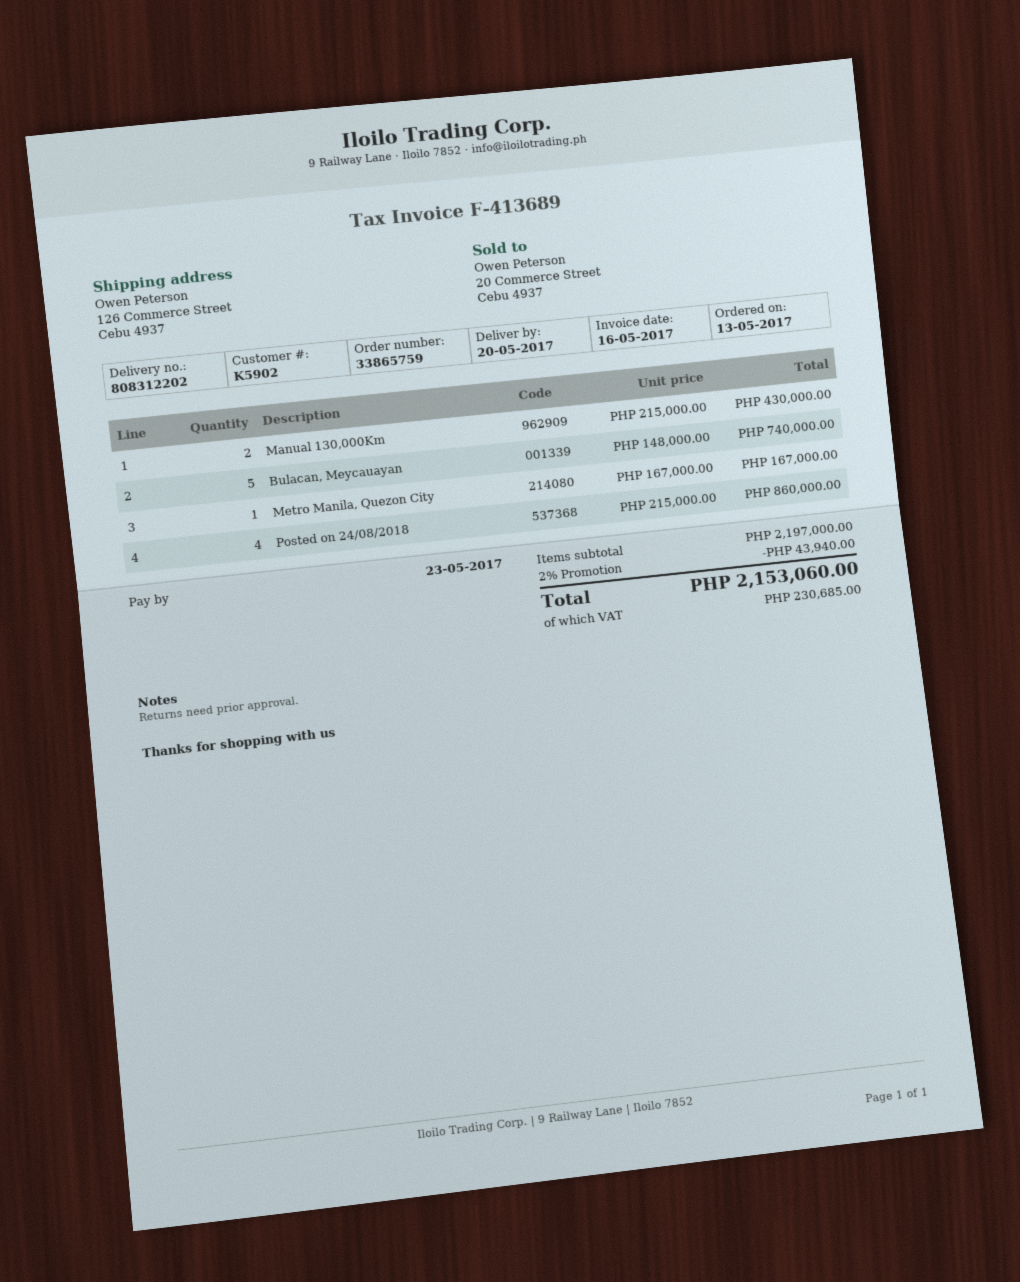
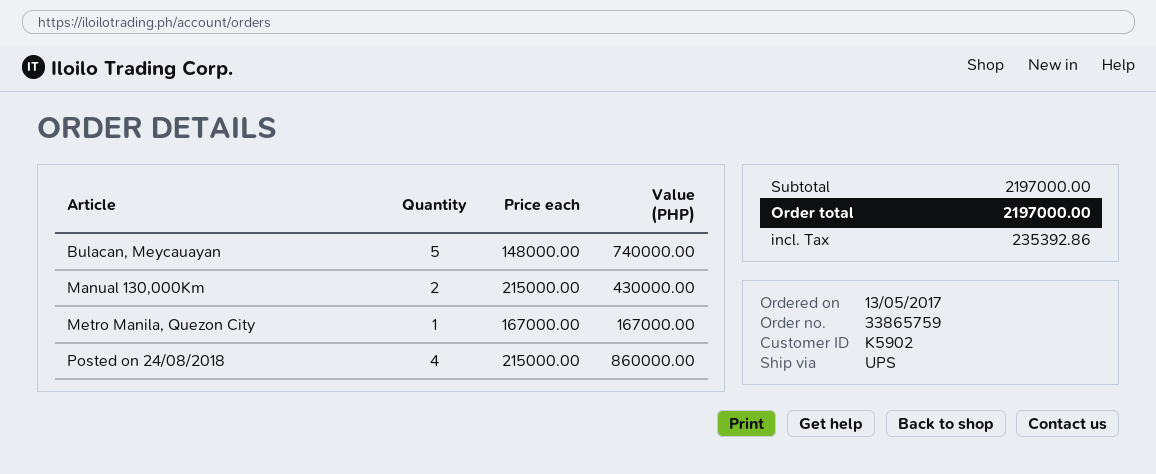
discount: 2% = 43940.00 -> none
tax: 230685.00 -> 235392.86
total: 2153060.00 -> 2197000.00

